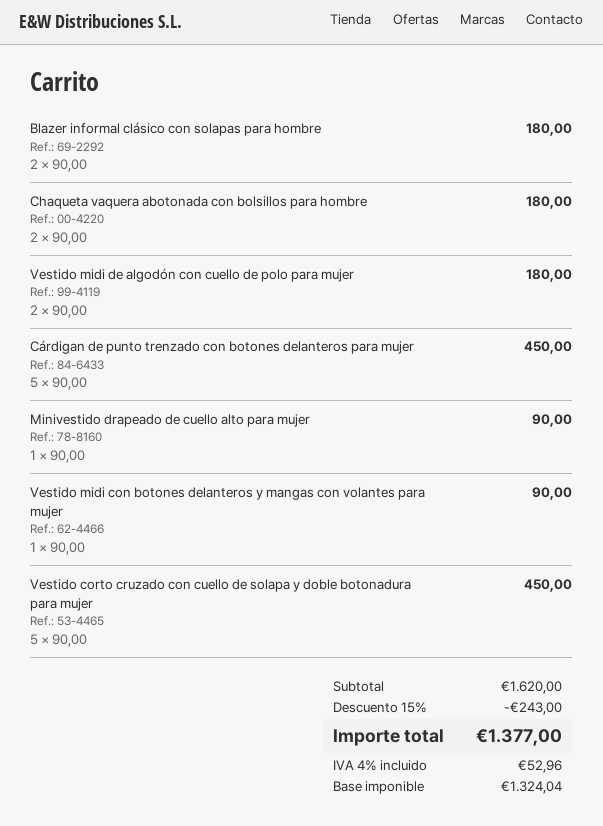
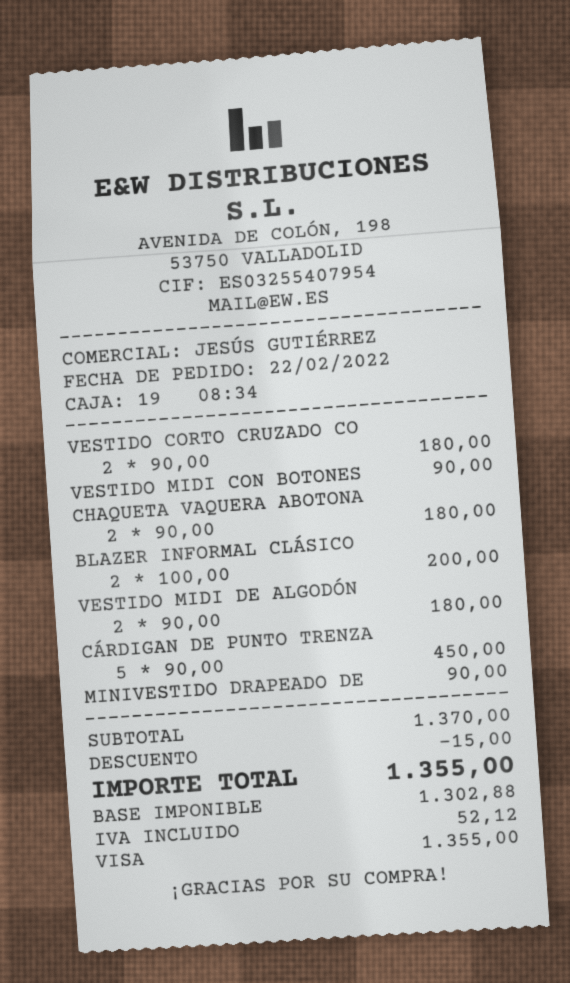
Blazer informal clásico con solapas para hombre: 2 x 90.00 = 180.00 -> 2 x 100.00 = 200.00
Vestido corto cruzado con cuello de solapa y doble botonadura para mujer: 5 x 90.00 = 450.00 -> 2 x 90.00 = 180.00
subtotal: 1620.00 -> 1370.00
discount: 243.00 -> 15.00
net: 1324.04 -> 1302.88
tax: 52.96 -> 52.12
total: 1377.00 -> 1355.00

